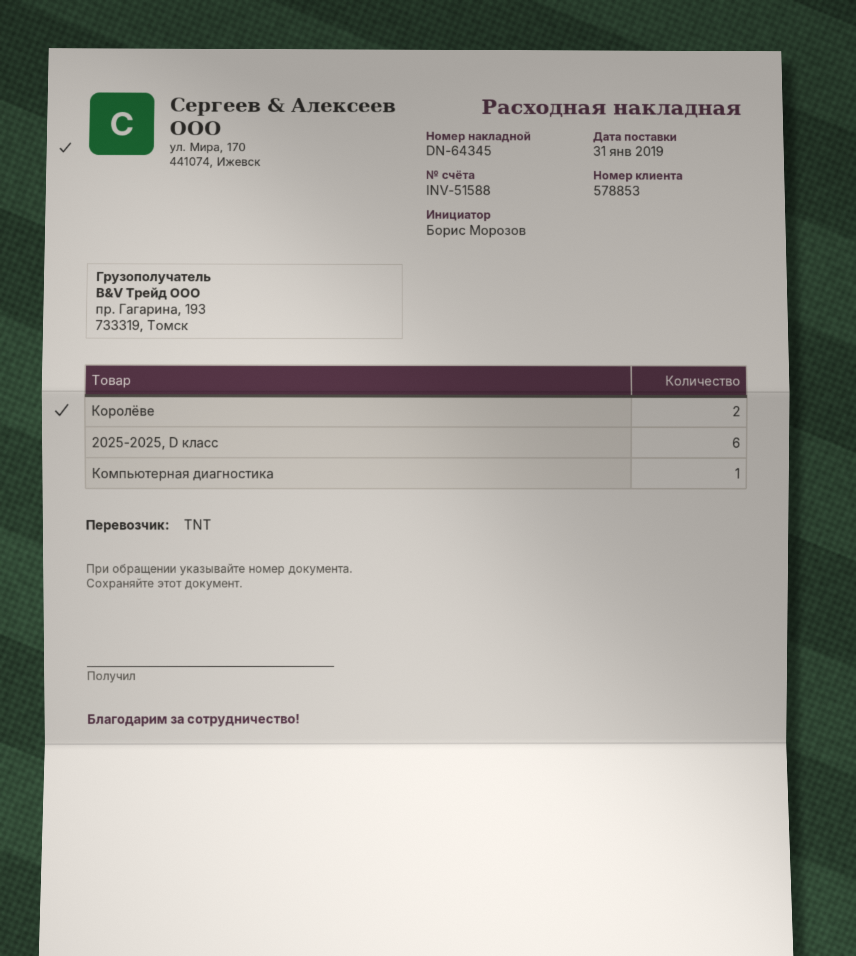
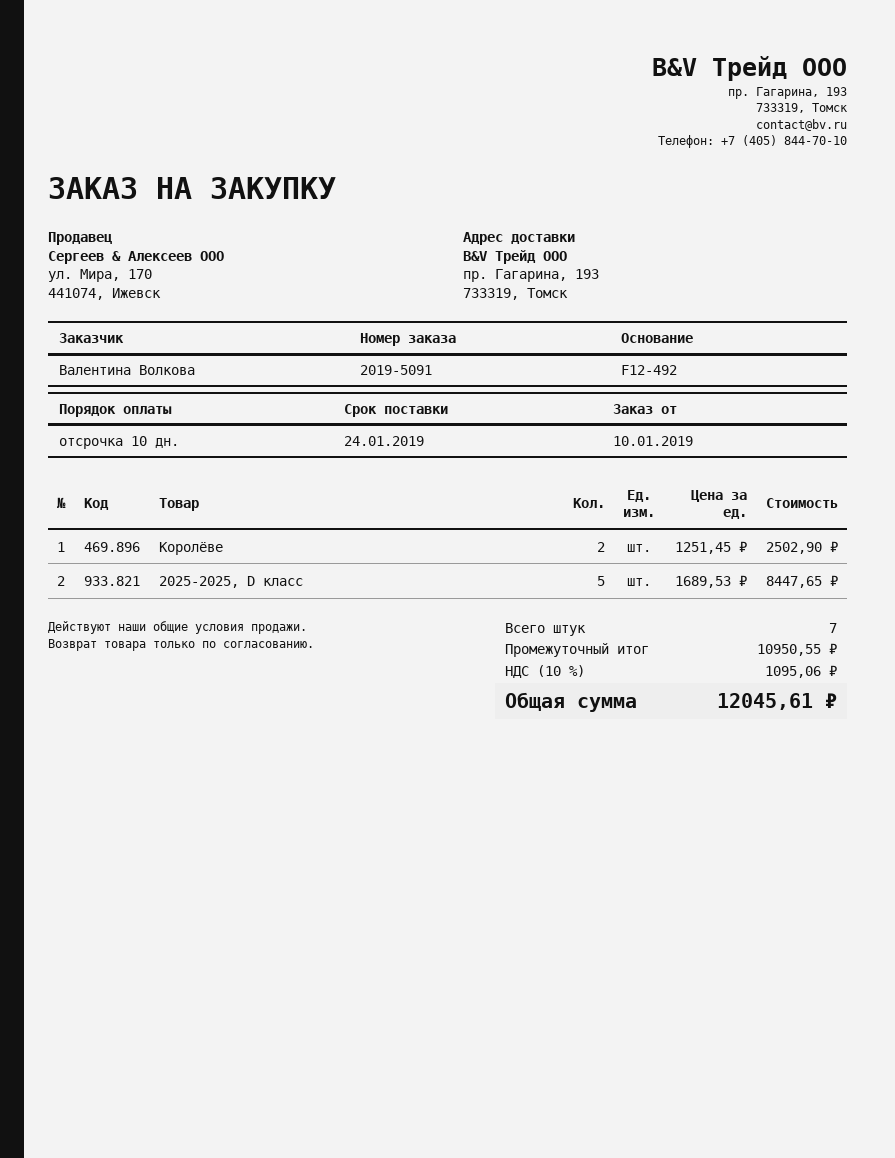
delivery date: 2019-01-31 -> 2019-01-24
ordered by: Борис Морозов -> Валентина Волкова
2025-2025, D класс: 6 -> 5
Компьютерная диагностика: 1 -> none

